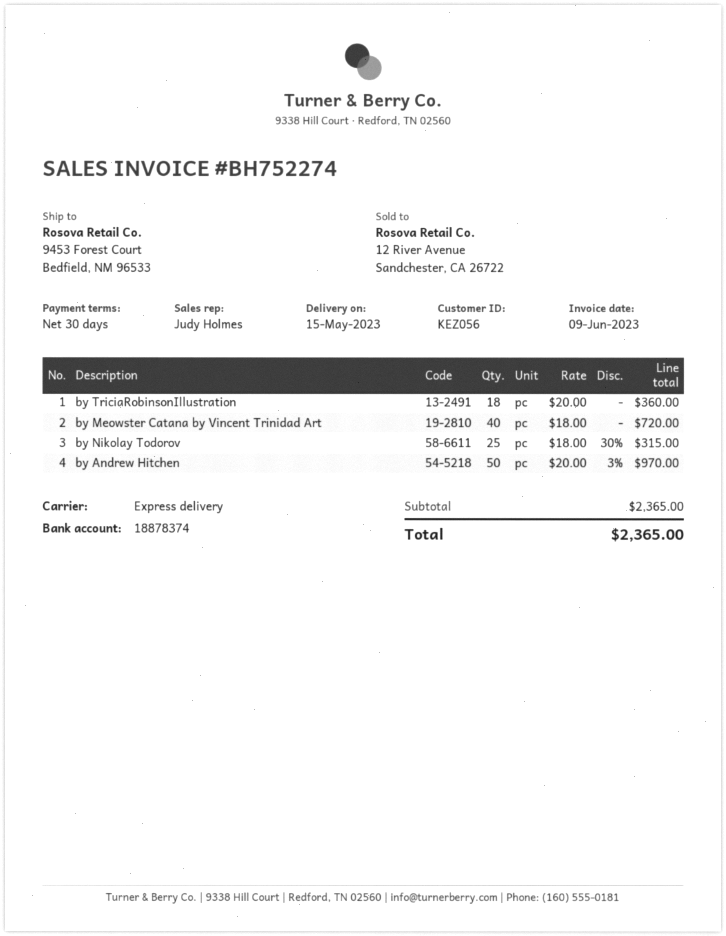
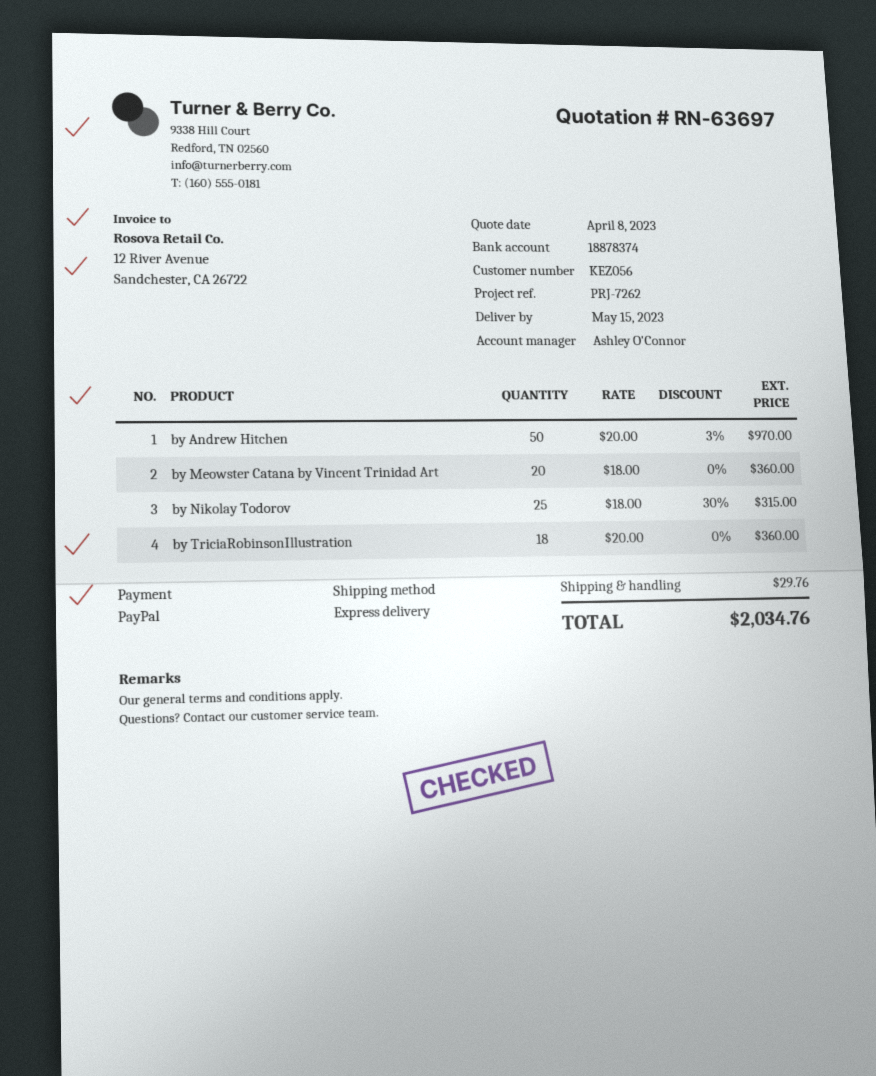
sales rep: Judy Holmes -> Ashley O'Connor
by Meowster Catana by Vincent Trinidad Art: 40 x 18.00 = 720.00 -> 20 x 18.00 = 360.00
shipping: none -> 29.76
total: 2365.00 -> 2034.76

